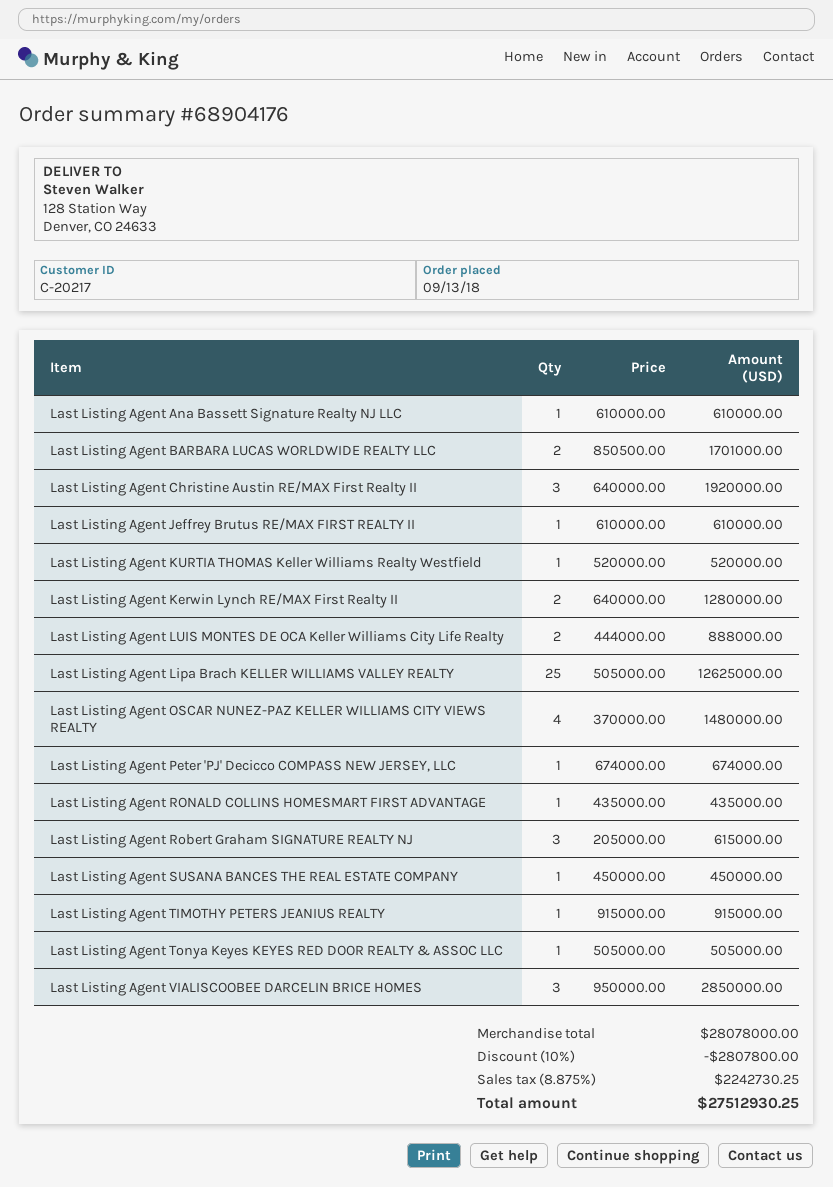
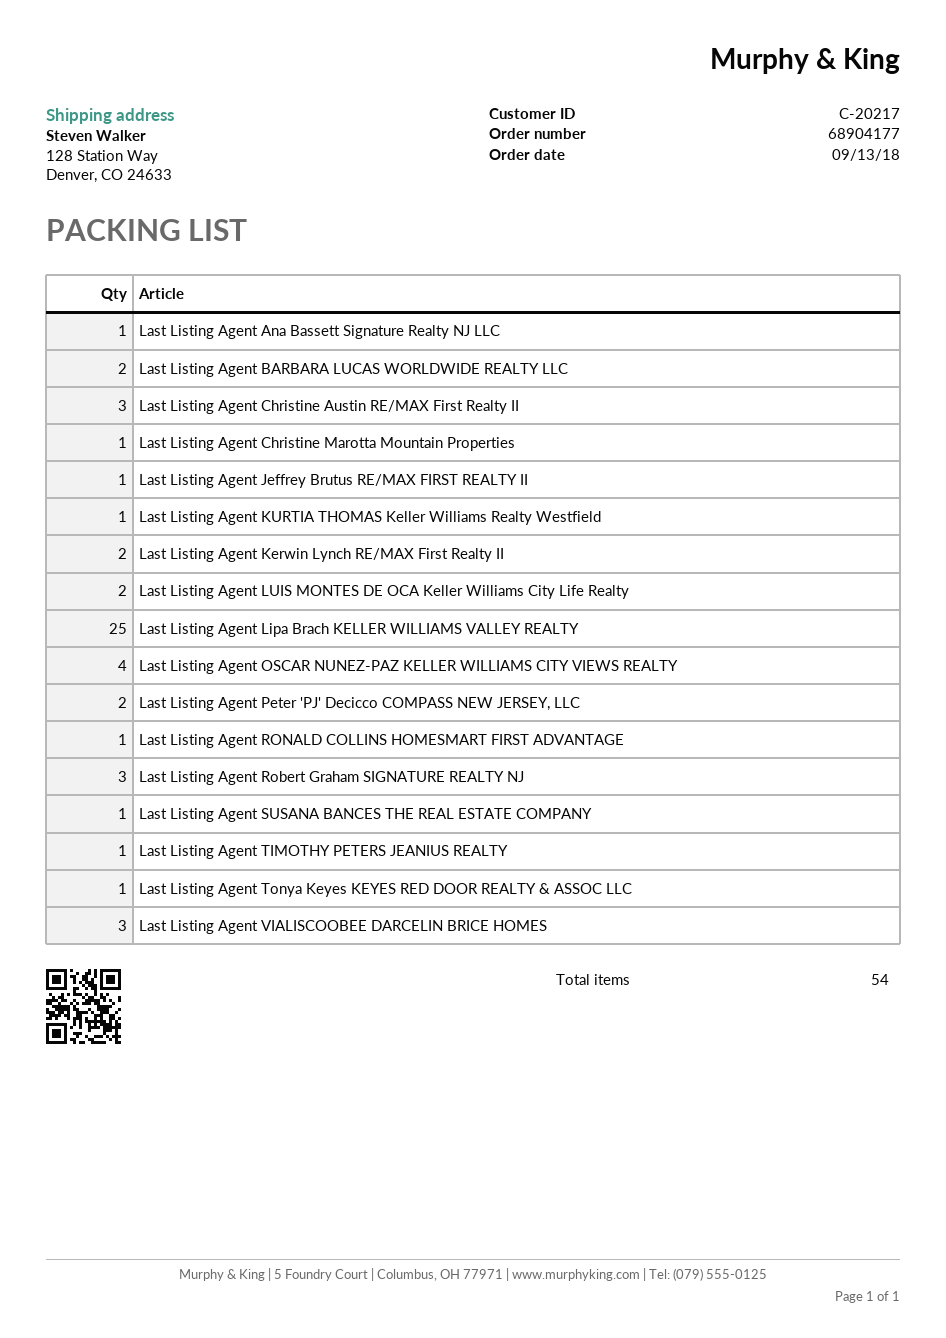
order number: 68904176 -> 68904177
Last Listing Agent Peter 'PJ' Decicco COMPASS NEW JERSEY, LLC: 1 -> 2
Last Listing Agent Christine Marotta Mountain Properties: none -> 1

